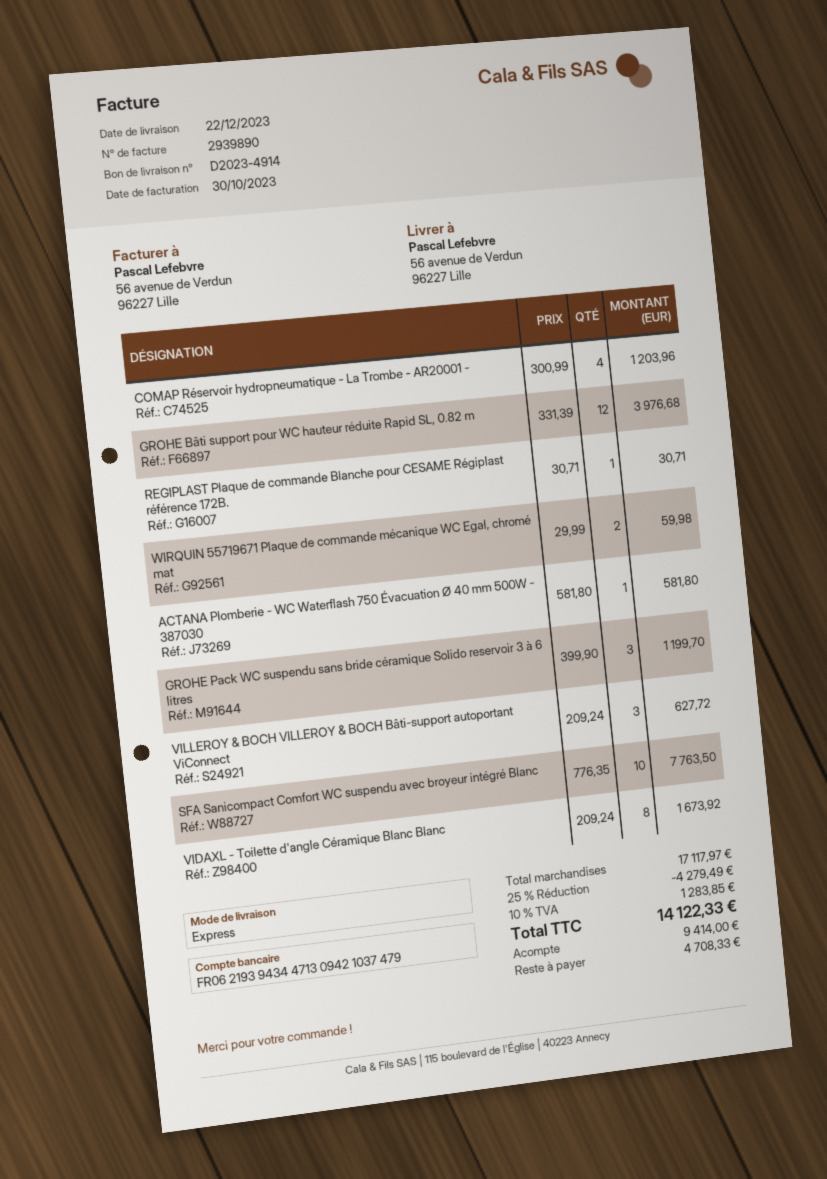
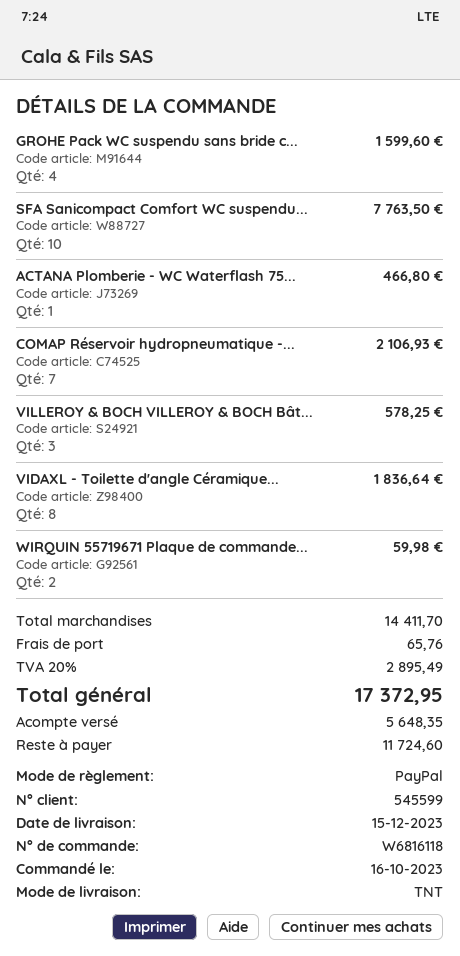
delivery date: 2023-12-22 -> 2023-12-15
shipping method: express -> TNT
COMAP Réservoir hydropneumatique - La Trombe - AR20001 -: 4 for 1203.96 -> 7 for 2106.93
GROHE Bâti support pour WC hauteur réduite Rapid SL, 0.82 m: 12 for 3976.68 -> none
REGIPLAST Plaque de commande Blanche pour CESAME Régiplast référence 172B.: 1 for 30.71 -> none
ACTANA Plomberie - WC Waterflash 750 Évacuation Ø 40 mm 500W - 387030: 1 for 581.80 -> 1 for 466.80
GROHE Pack WC suspendu sans bride céramique Solido reservoir 3 à 6 litres: 3 for 1199.70 -> 4 for 1599.60
VILLEROY & BOCH VILLEROY & BOCH Bâti-support autoportant ViConnect: 3 for 627.72 -> 3 for 578.25
VIDAXL - Toilette d'angle Céramique Blanc Blanc: 8 for 1673.92 -> 8 for 1836.64
subtotal: 17117.97 -> 14411.70
discount: 25% = 4279.49 -> none
shipping: none -> 65.76
tax: 10% = 1283.85 -> 20% = 2895.49
total: 14122.33 -> 17372.95
deposit: 9414.00 -> 5648.35
balance: 4708.33 -> 11724.60

